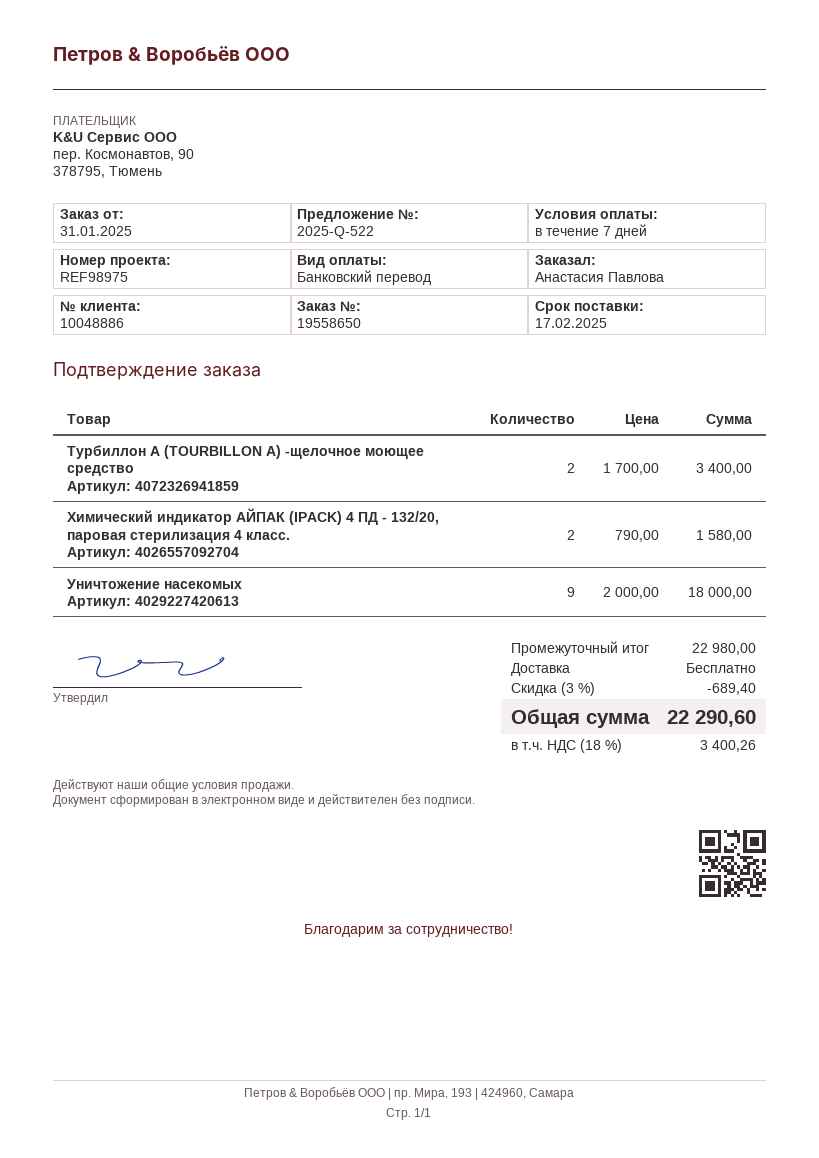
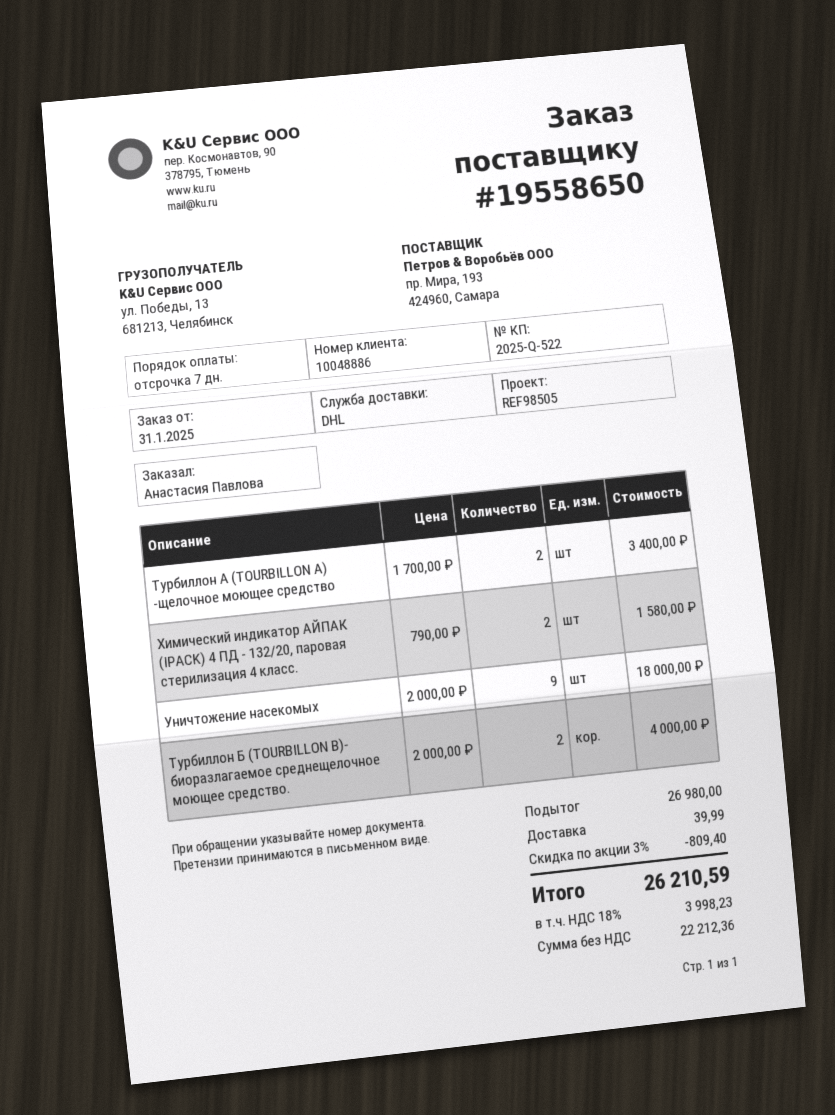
reference: REF98975 -> REF98505
Турбиллон Б (TOURBILLON B)- биоразлагаемое среднещелочное моющее средство.: none -> 2 x 2000.00 = 4000.00
subtotal: 22980.00 -> 26980.00
discount: 3% = 689.40 -> 3% = 809.40
shipping: 0.00 -> 39.99
tax: 18% = 3400.26 -> 18% = 3998.23
total: 22290.60 -> 26210.59

